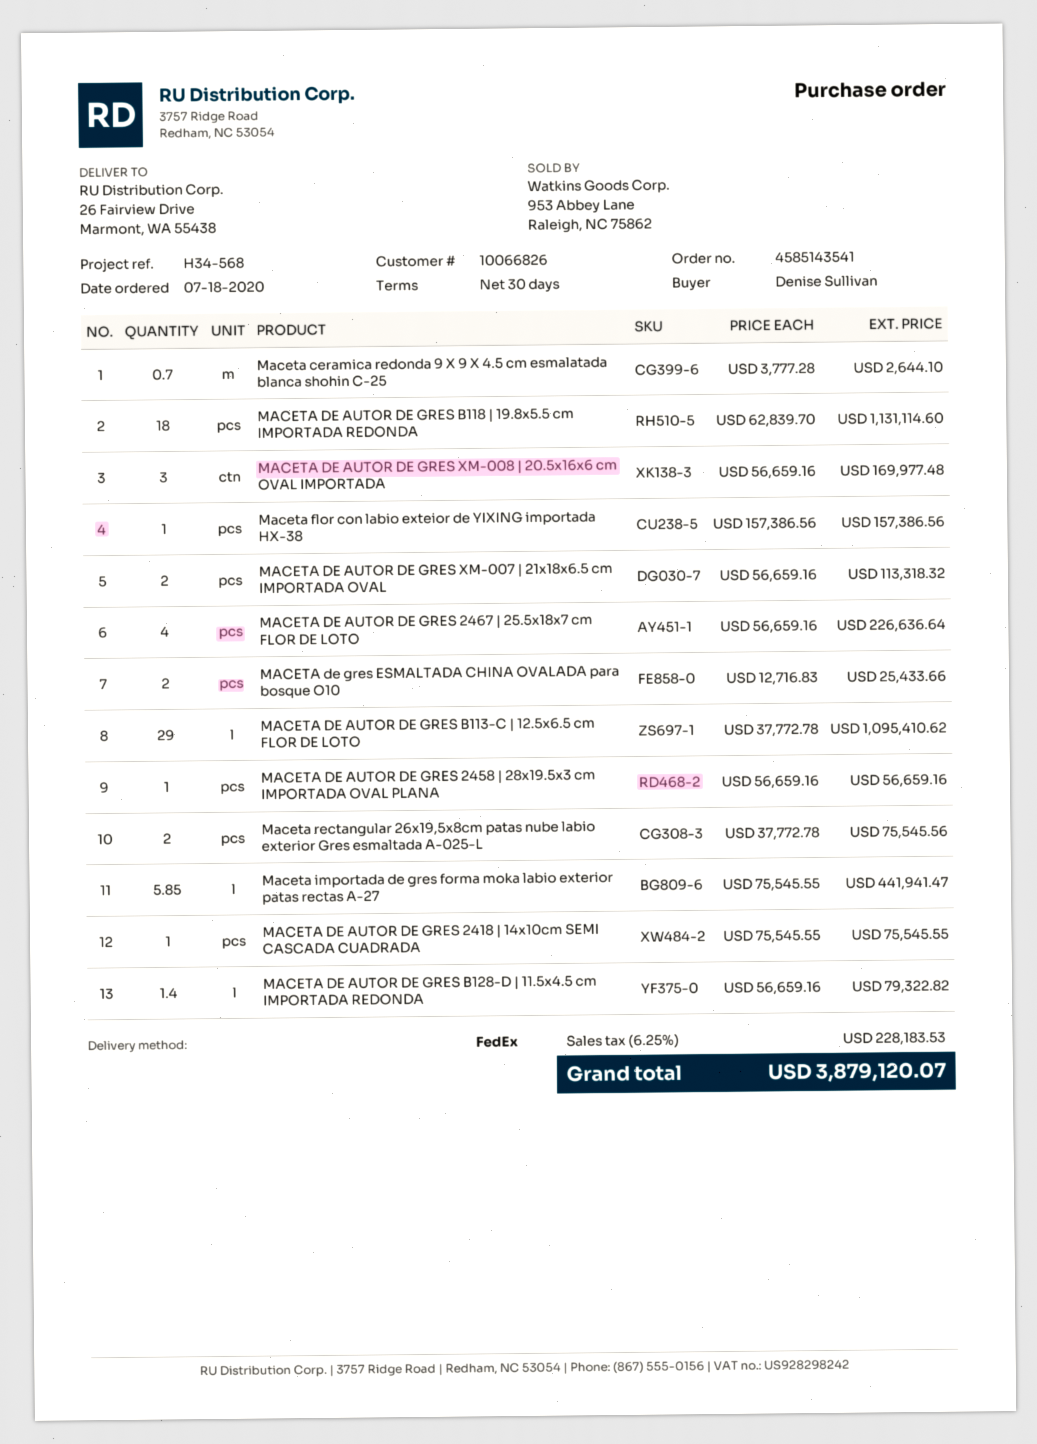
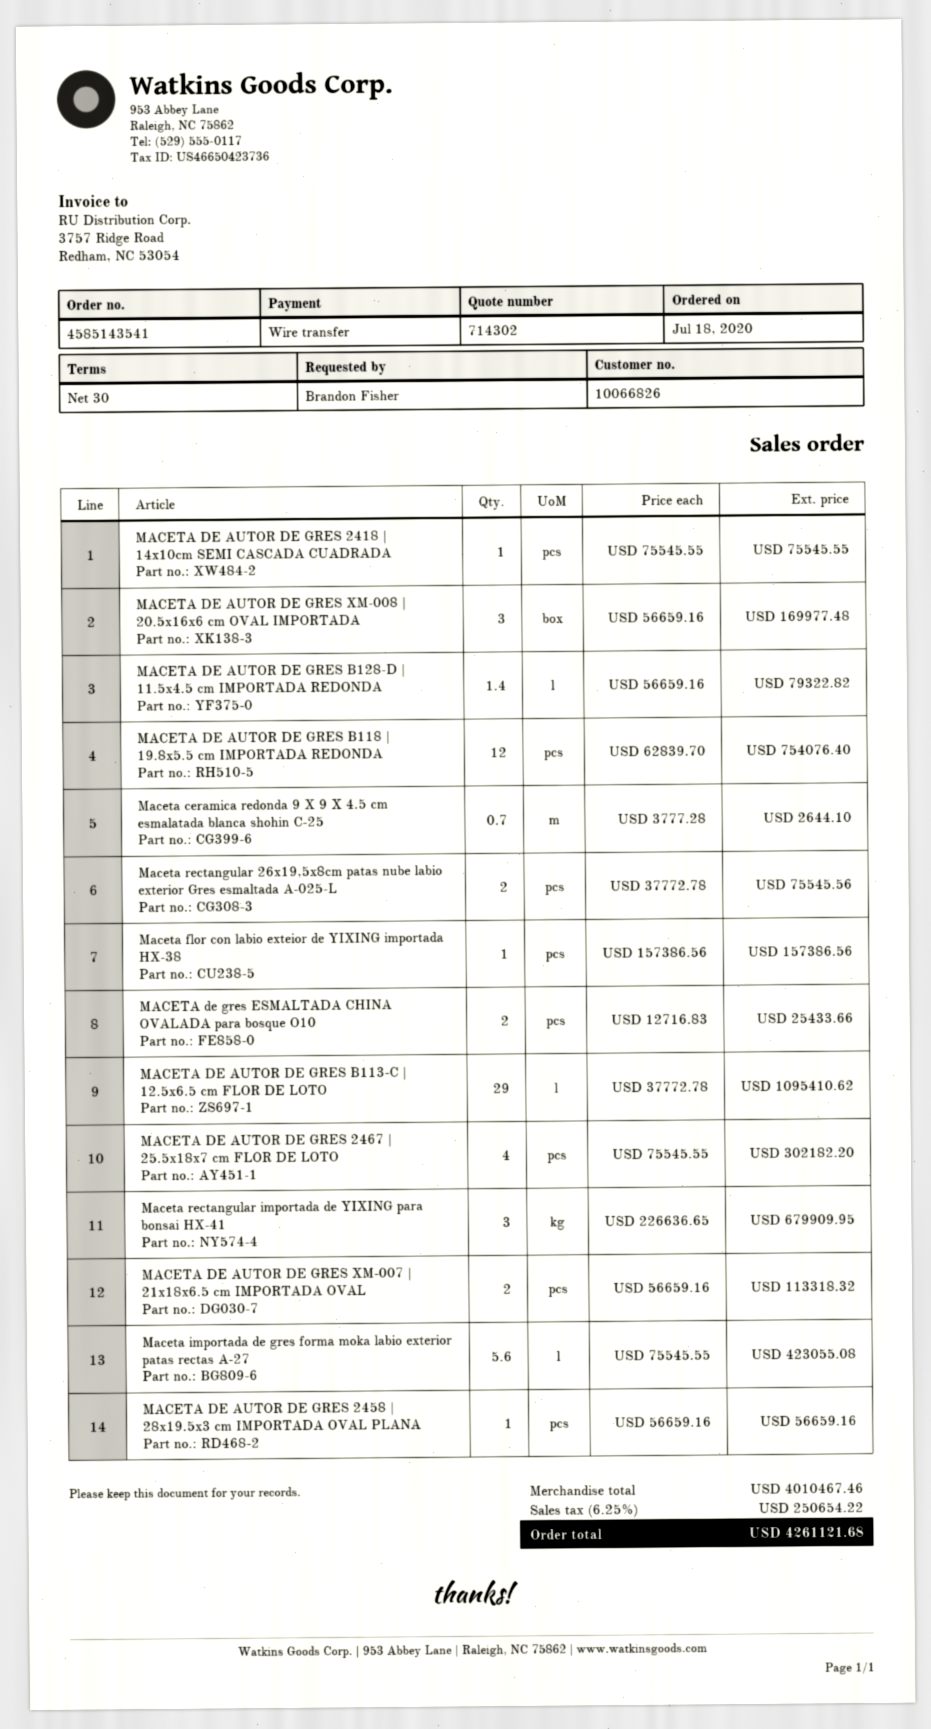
ordered by: Denise Sullivan -> Brandon Fisher
MACETA DE AUTOR DE GRES B118 | 19.8x5.5 cm IMPORTADA REDONDA: 18 x 62839.70 = 1131114.60 -> 12 x 62839.70 = 754076.40
MACETA DE AUTOR DE GRES 2467 | 25.5x18x7 cm FLOR DE LOTO: 4 x 56659.16 = 226636.64 -> 4 x 75545.55 = 302182.20
Maceta importada de gres forma moka labio exterior patas rectas A-27: 5.85 x 75545.55 = 441941.47 -> 5.6 x 75545.55 = 423055.08
Maceta rectangular importada de YIXING para bonsai HX-41: none -> 3 x 226636.65 = 679909.95
tax: 6.25% = 228183.53 -> 6.25% = 250654.22
total: 3879120.07 -> 4261121.68

